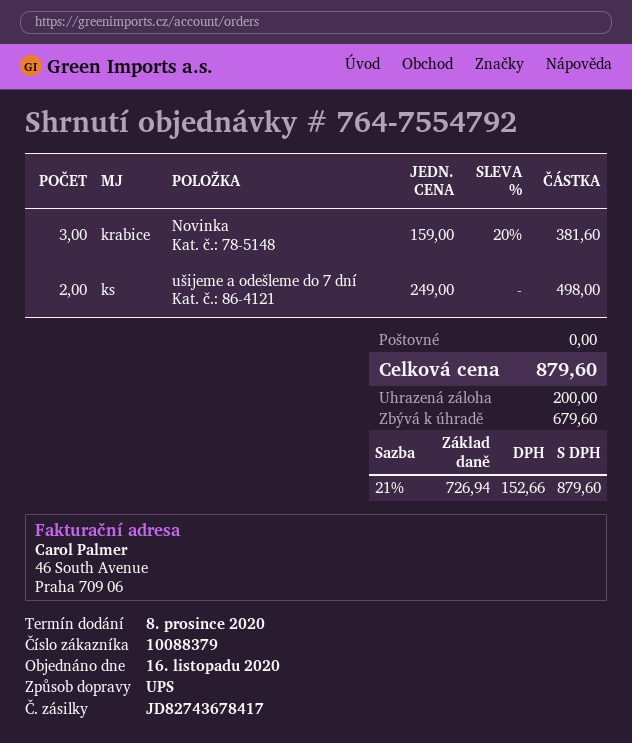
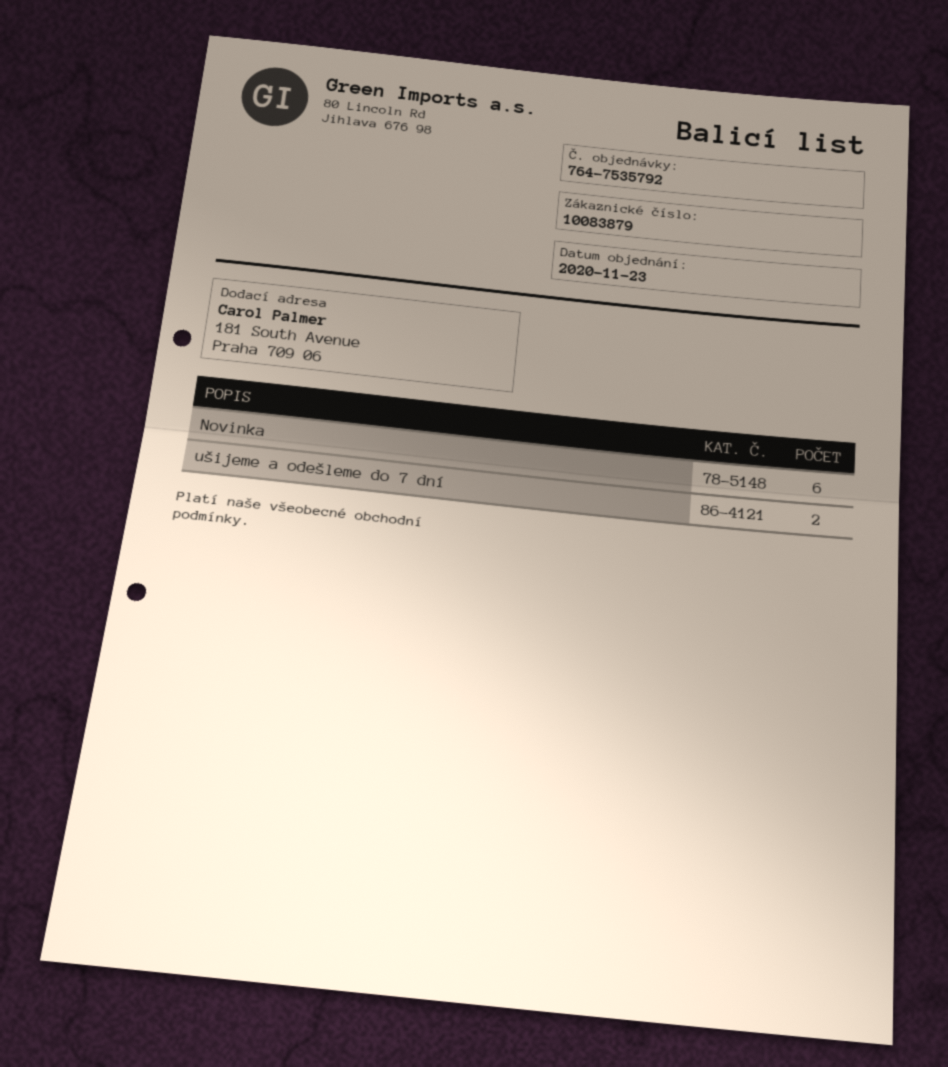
order number: 764-7554792 -> 764-7535792
order date: 2020-11-16 -> 2020-11-23
customer number: 10088379 -> 10083879
Novinka: 3 -> 6

